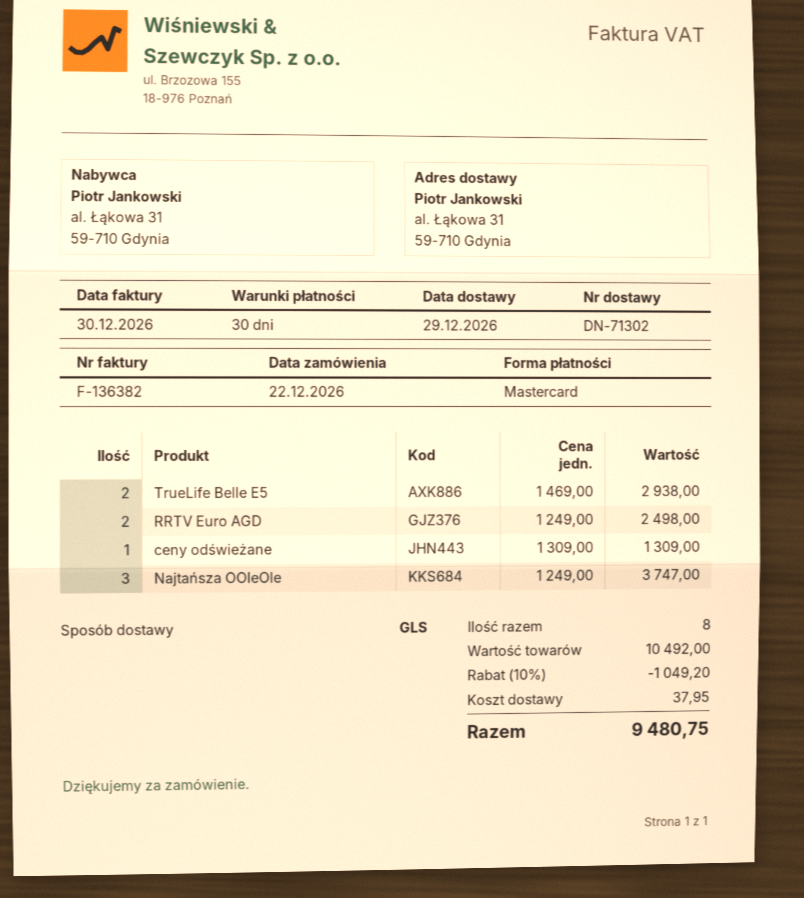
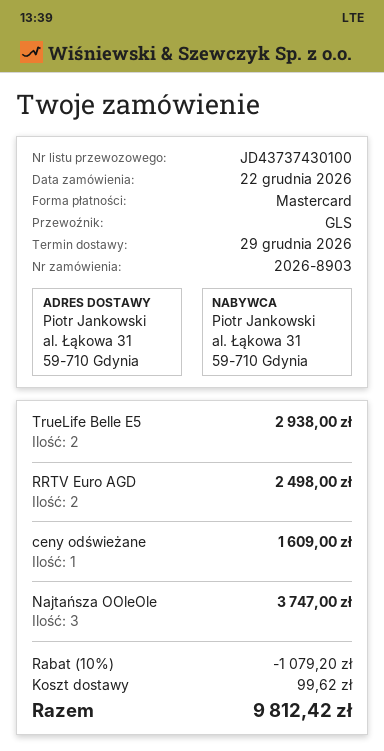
ceny odświeżane: 1 for 1309.00 -> 1 for 1609.00
discount: 10% = 1049.20 -> 10% = 1079.20
shipping: 37.95 -> 99.62
total: 9480.75 -> 9812.42

